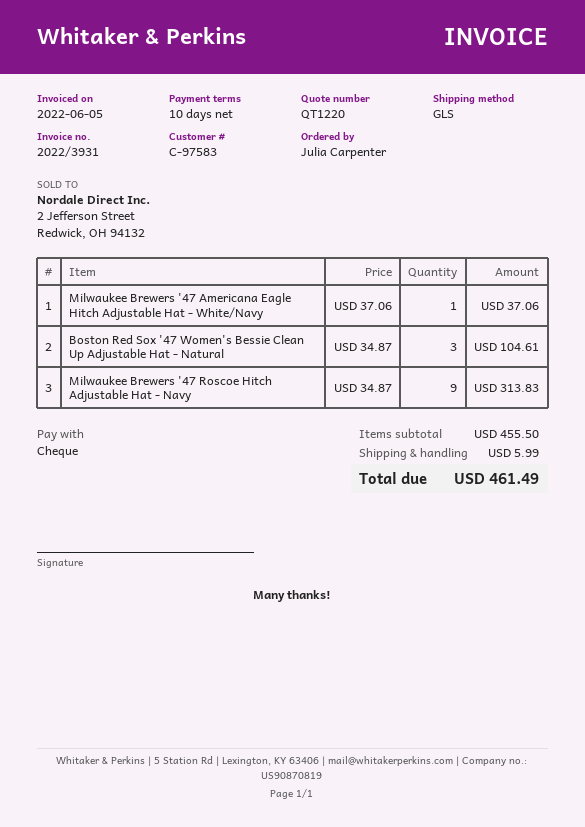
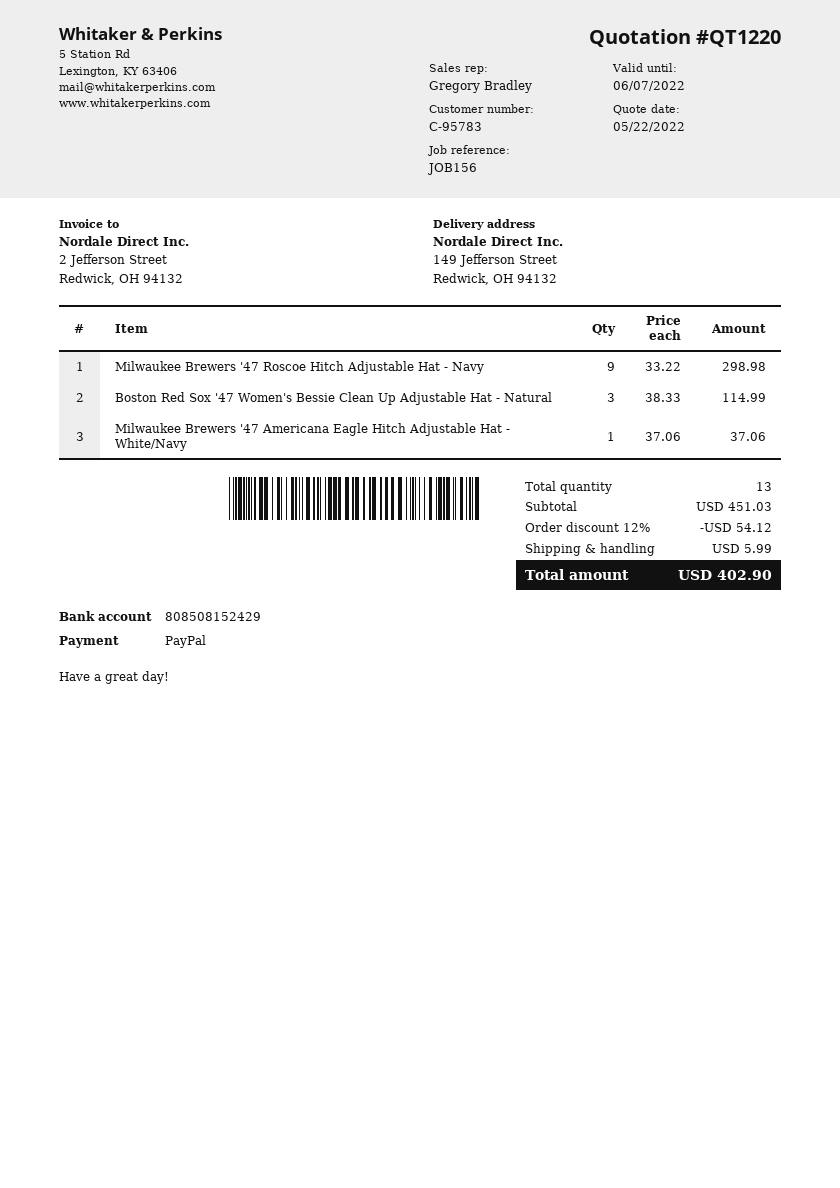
customer number: C-97583 -> C-95783
payment method: cheque -> PayPal
Boston Red Sox '47 Women's Bessie Clean Up Adjustable Hat - Natural: 3 x 34.87 = 104.61 -> 3 x 38.33 = 114.99
Milwaukee Brewers '47 Roscoe Hitch Adjustable Hat - Navy: 9 x 34.87 = 313.83 -> 9 x 33.22 = 298.98
subtotal: 455.50 -> 451.03
discount: none -> 12% = 54.12
total: 461.49 -> 402.90

